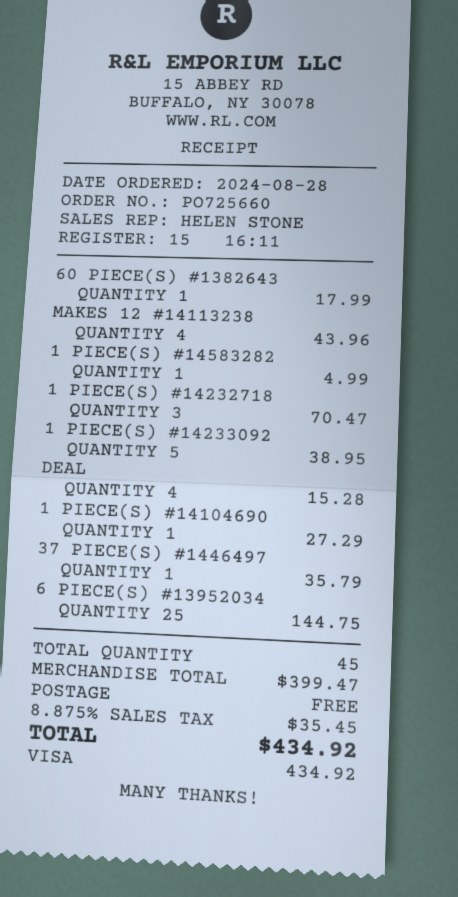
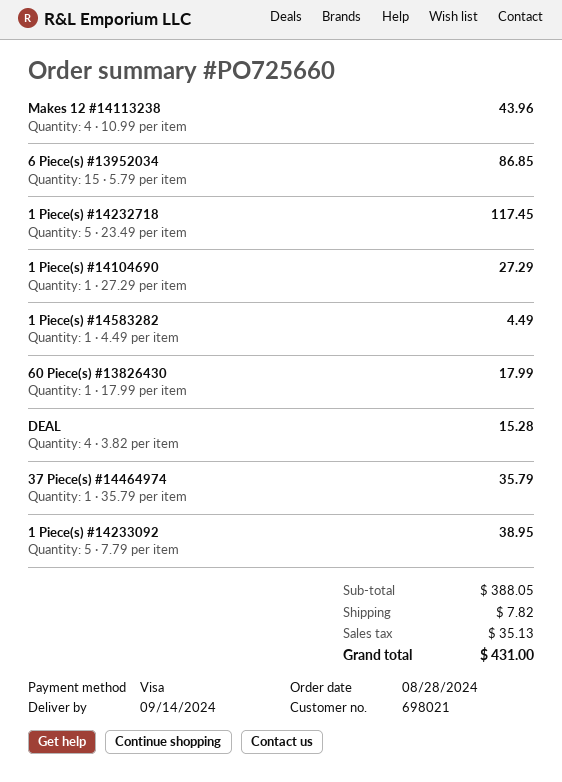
1 PIECE(S) #14583282: 1 for 4.99 -> 1 for 4.49
1 PIECE(S) #14232718: 3 for 70.47 -> 5 for 117.45
6 PIECE(S) #13952034: 25 for 144.75 -> 15 for 86.85
subtotal: 399.47 -> 388.05
shipping: 0.00 -> 7.82
tax: 35.45 -> 35.13
total: 434.92 -> 431.00

